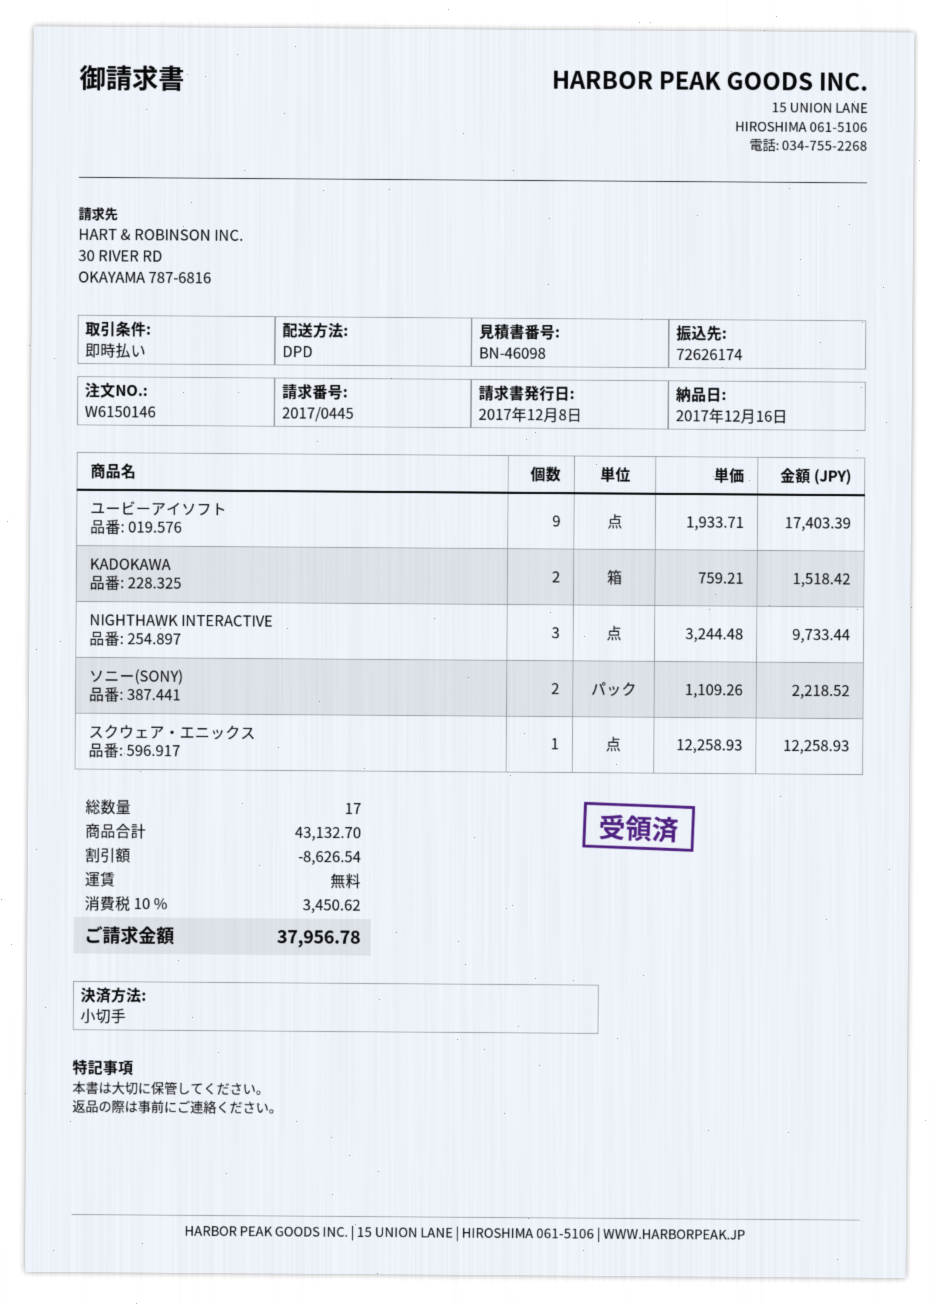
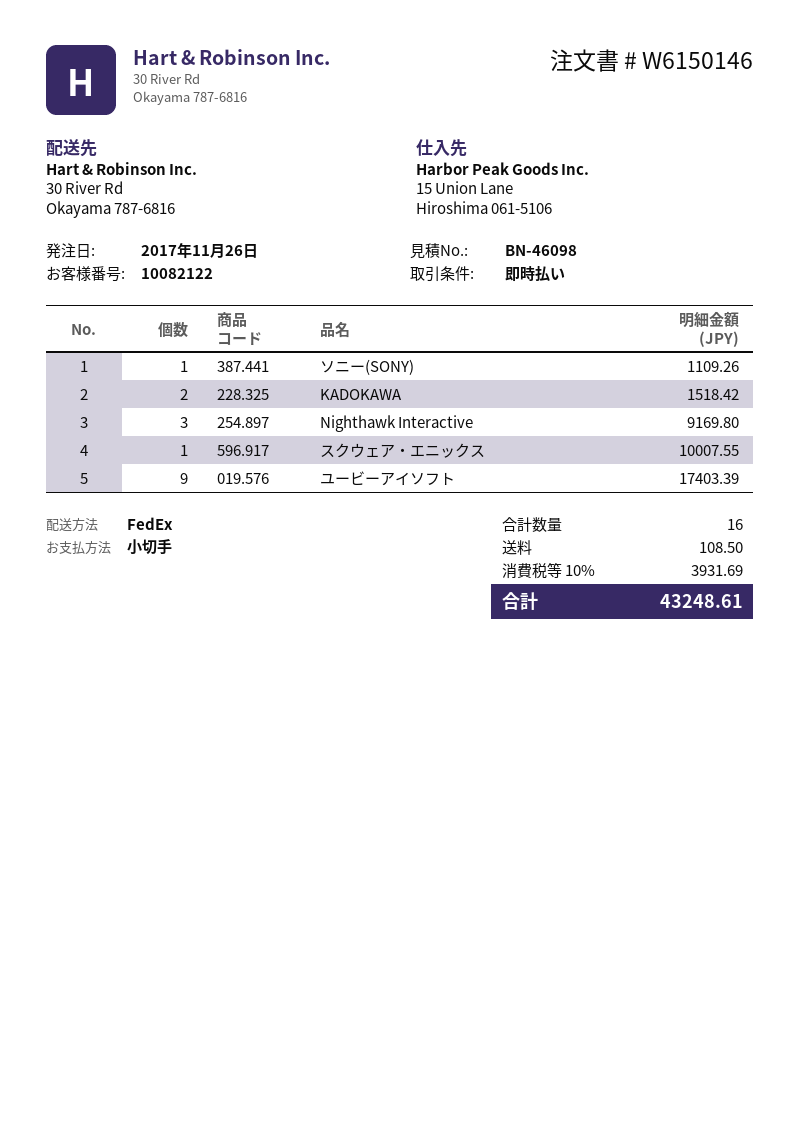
shipping method: DPD -> FedEx
NIGHTHAWK INTERACTIVE: 3 for 9733.44 -> 3 for 9169.80
ソニー(SONY): 2 for 2218.52 -> 1 for 1109.26
スクウェア・エニックス: 1 for 12258.93 -> 1 for 10007.55
total quantity: 17 -> 16
discount: 8626.54 -> none
shipping: 0.00 -> 108.50
tax: 10% = 3450.62 -> 10% = 3931.69
total: 37956.78 -> 43248.61

